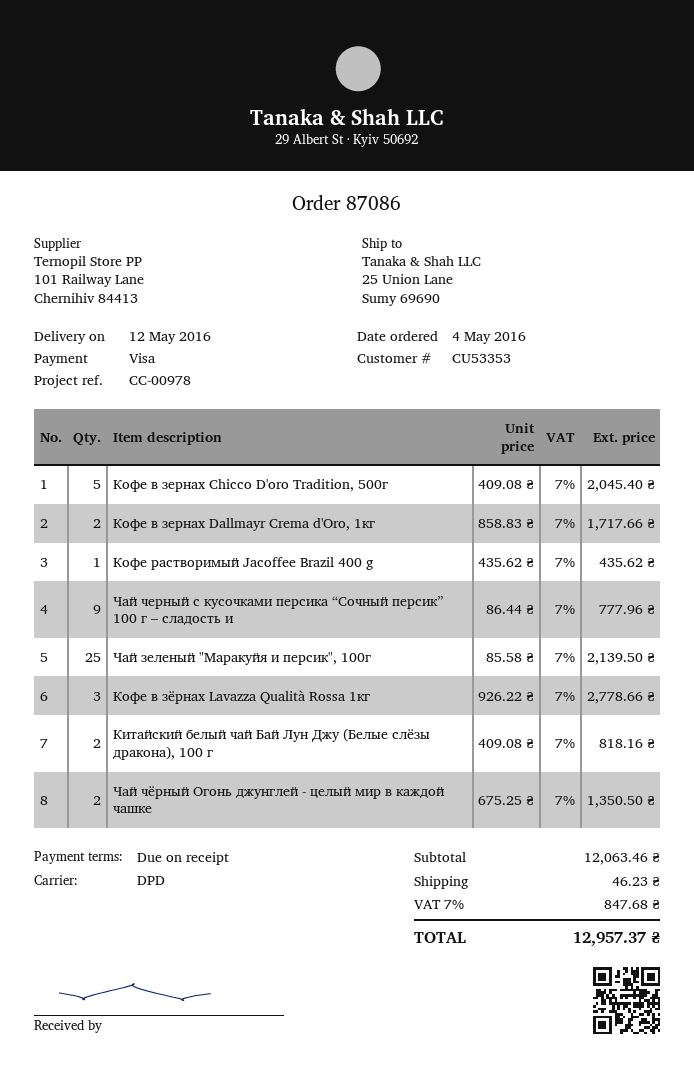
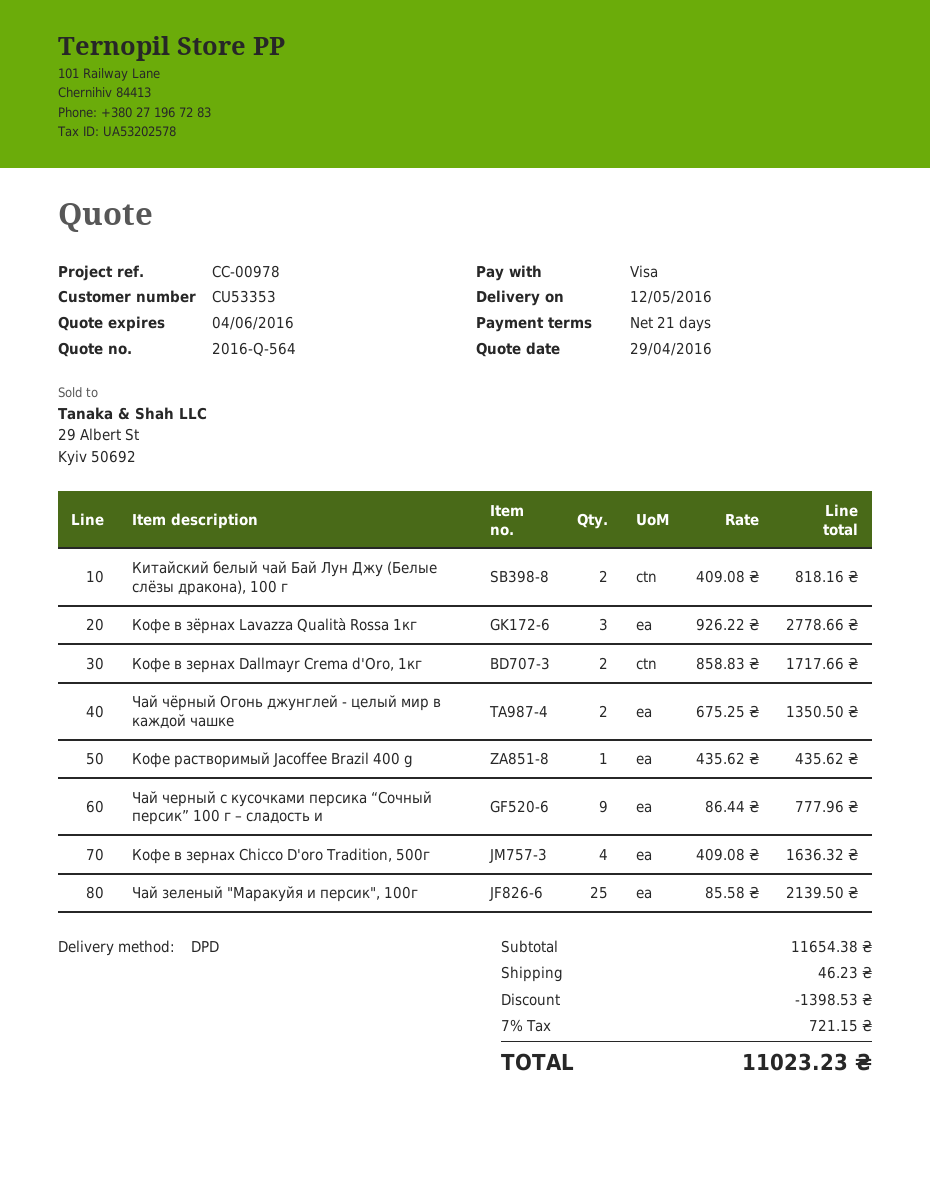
payment terms: on receipt -> 21 days
Кофе в зернах Chicco D'oro Tradition, 500г: 5 x 409.08 = 2045.40 -> 4 x 409.08 = 1636.32
subtotal: 12063.46 -> 11654.38
discount: none -> 1398.53
tax: 7% = 847.68 -> 7% = 721.15
total: 12957.37 -> 11023.23

